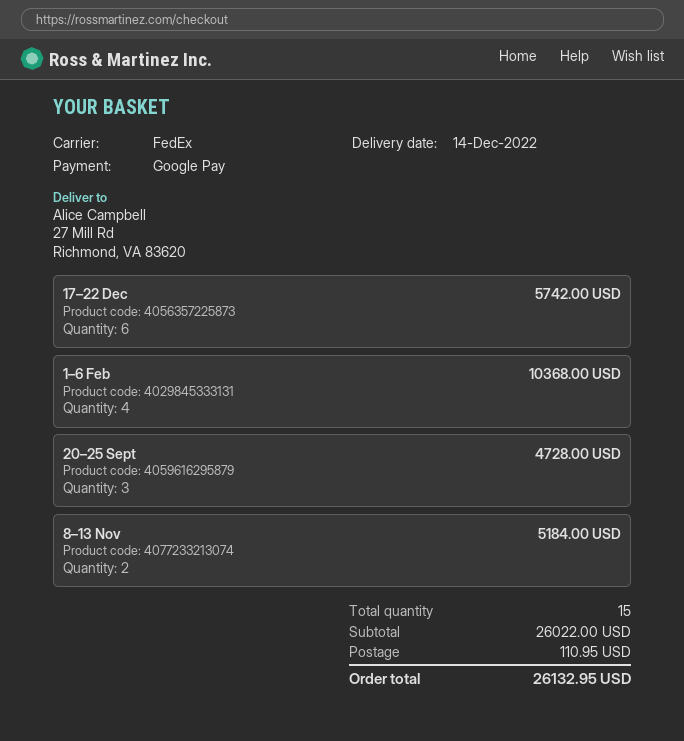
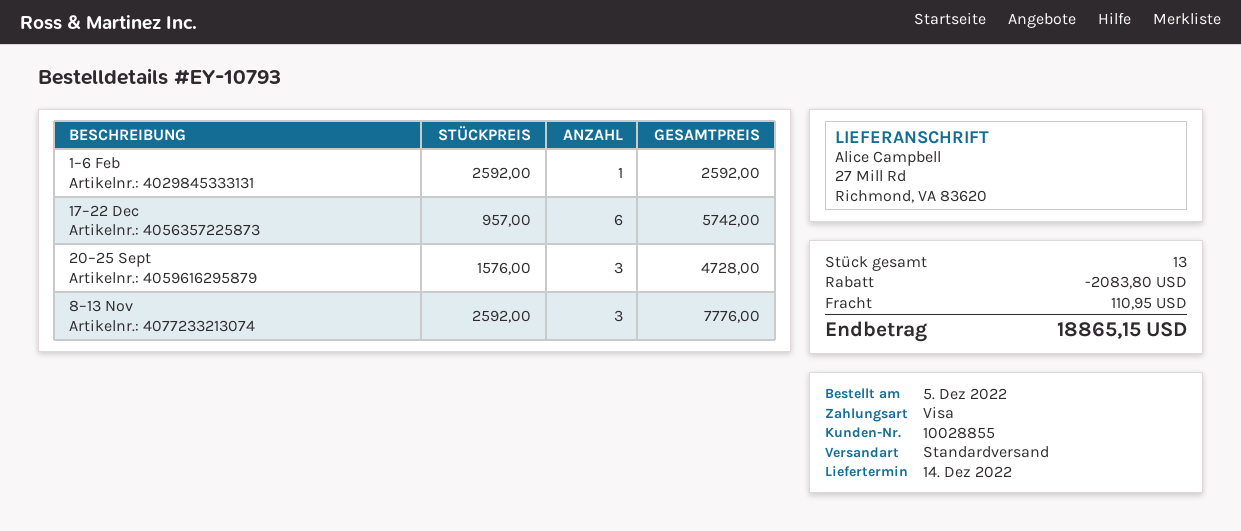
payment method: Google Pay -> Visa
shipping method: FedEx -> standard
1–6 Feb: 4 for 10368.00 -> 1 for 2592.00
8–13 Nov: 2 for 5184.00 -> 3 for 7776.00
total quantity: 15 -> 13
discount: none -> 2083.80
total: 26132.95 -> 18865.15

